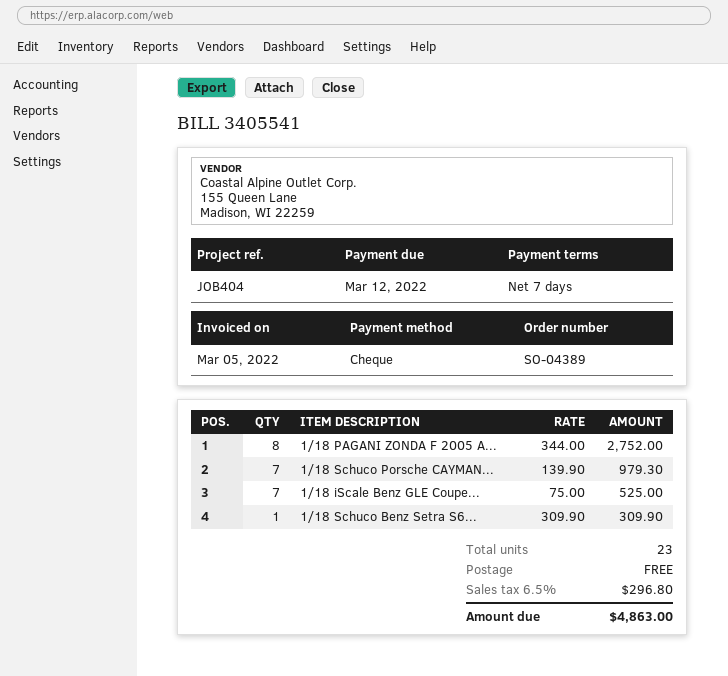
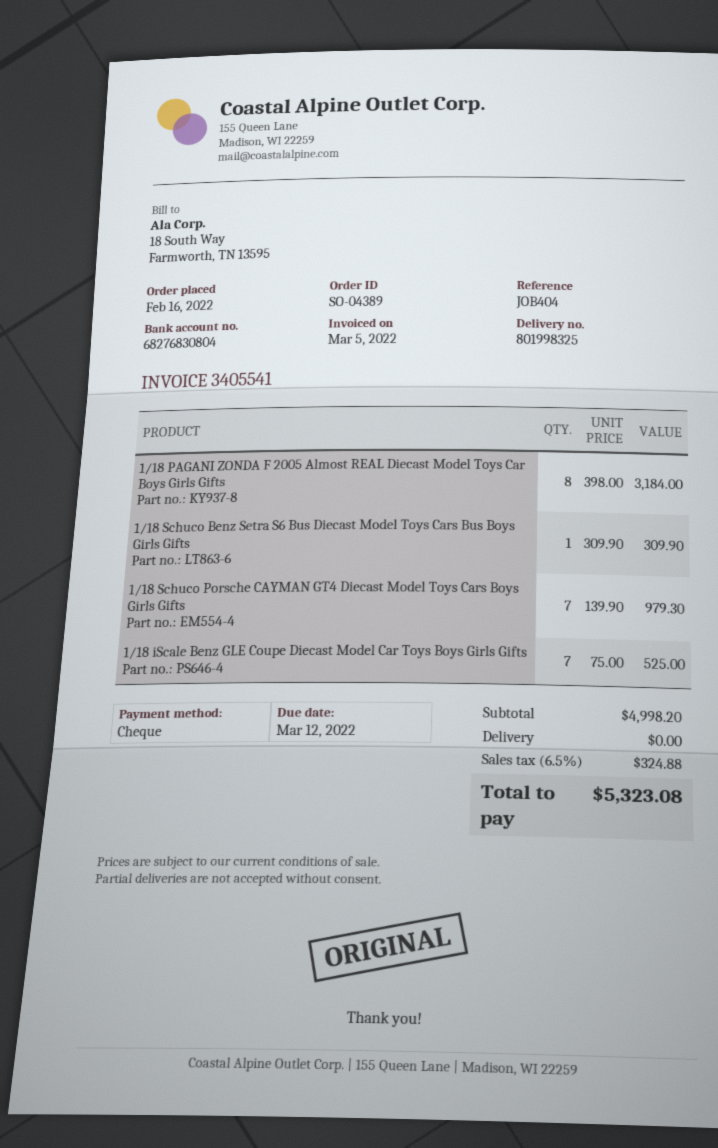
1/18 PAGANI ZONDA F 2005 A...: 8 x 344.00 = 2752.00 -> 8 x 398.00 = 3184.00
tax: 6.5% = 296.80 -> 6.5% = 324.88
total: 4863.00 -> 5323.08

